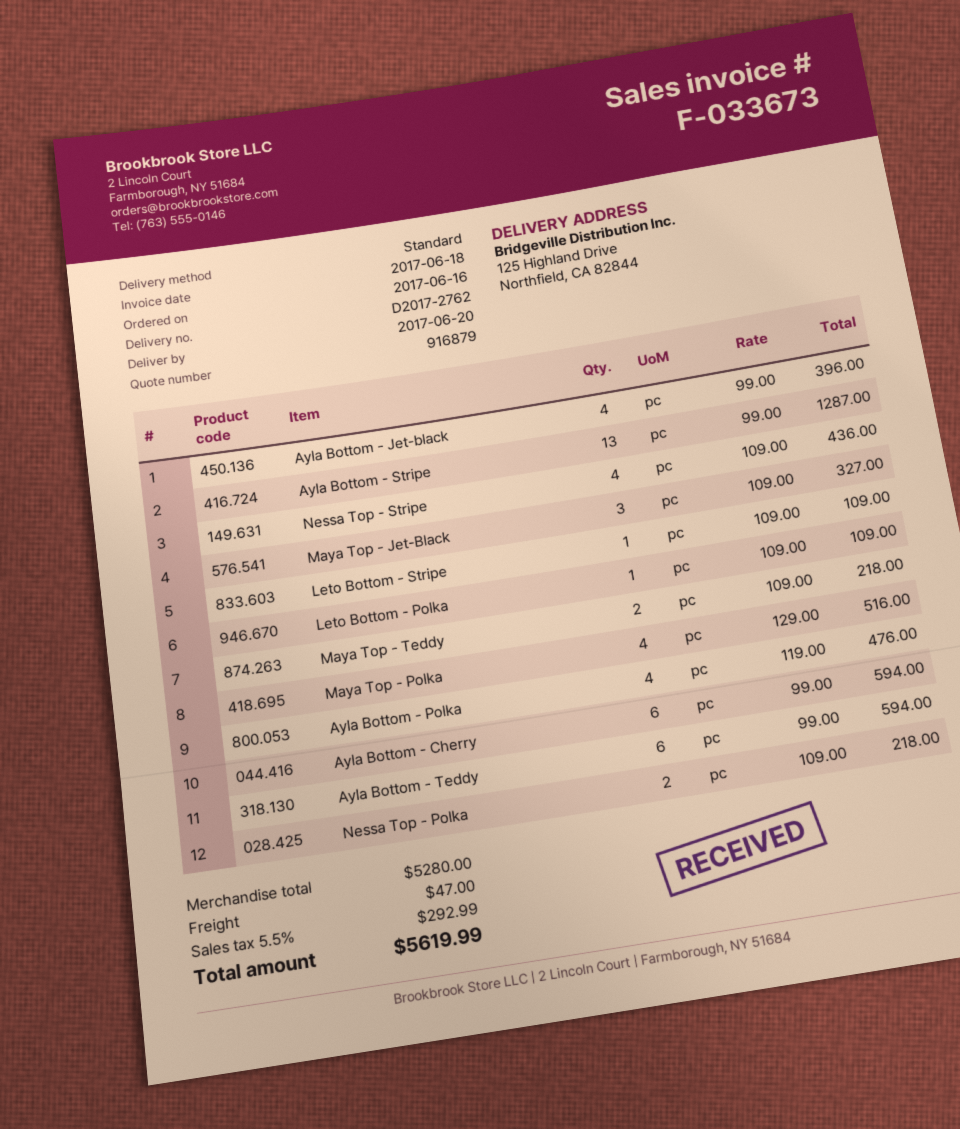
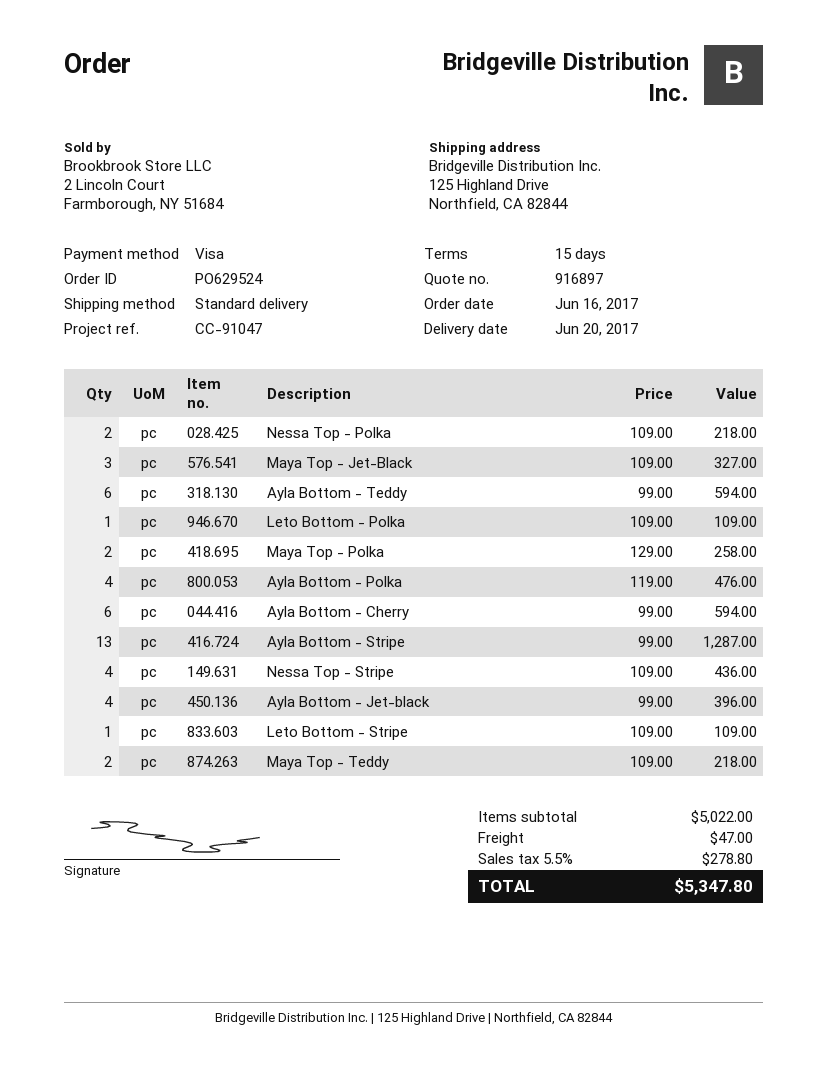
quote number: 916879 -> 916897
Maya Top - Polka: 4 x 129.00 = 516.00 -> 2 x 129.00 = 258.00
subtotal: 5280.00 -> 5022.00
tax: 5.5% = 292.99 -> 5.5% = 278.80
total: 5619.99 -> 5347.80

